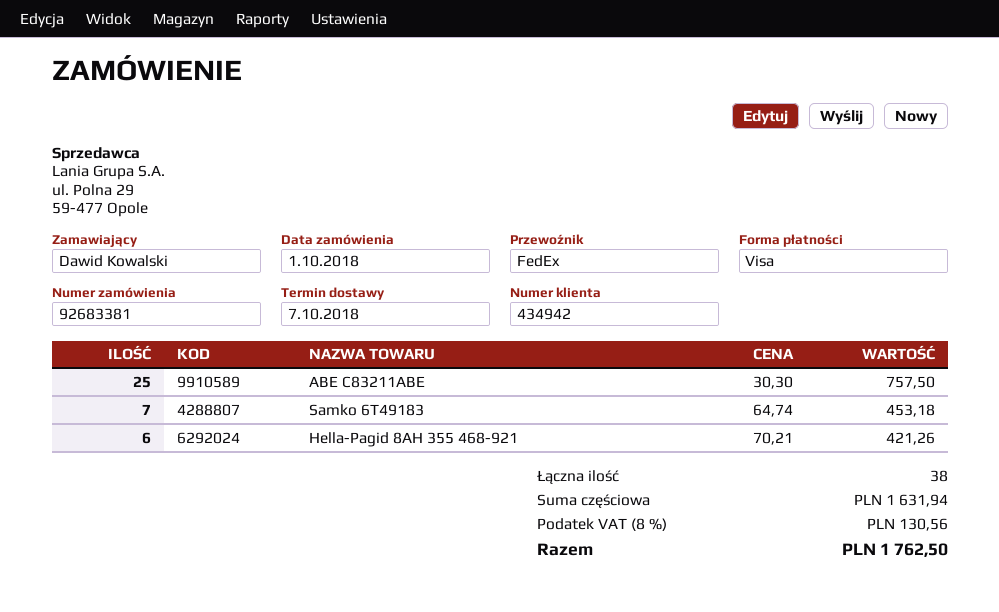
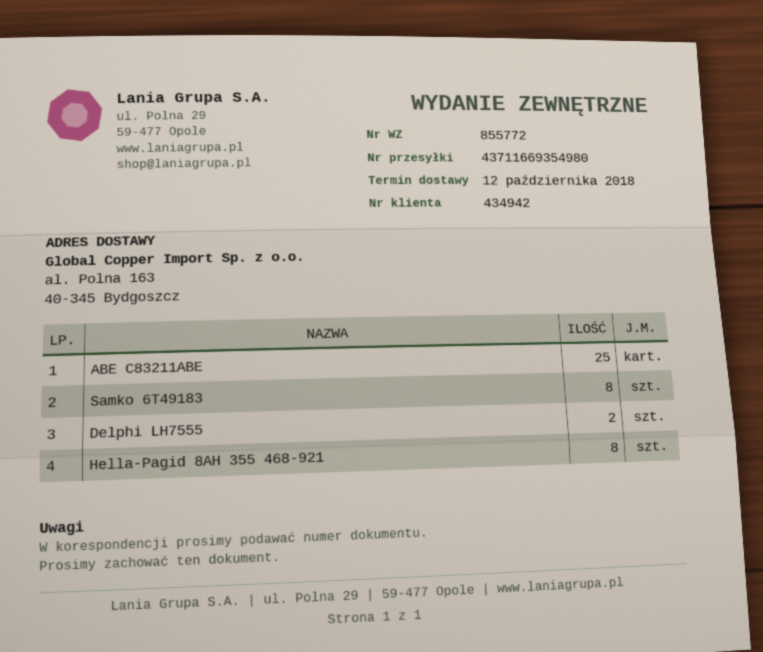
delivery date: 2018-10-07 -> 2018-10-12
Samko 6T49183: 7 -> 8
Hella-Pagid 8AH 355 468-921: 6 -> 8
Delphi LH7555: none -> 2

